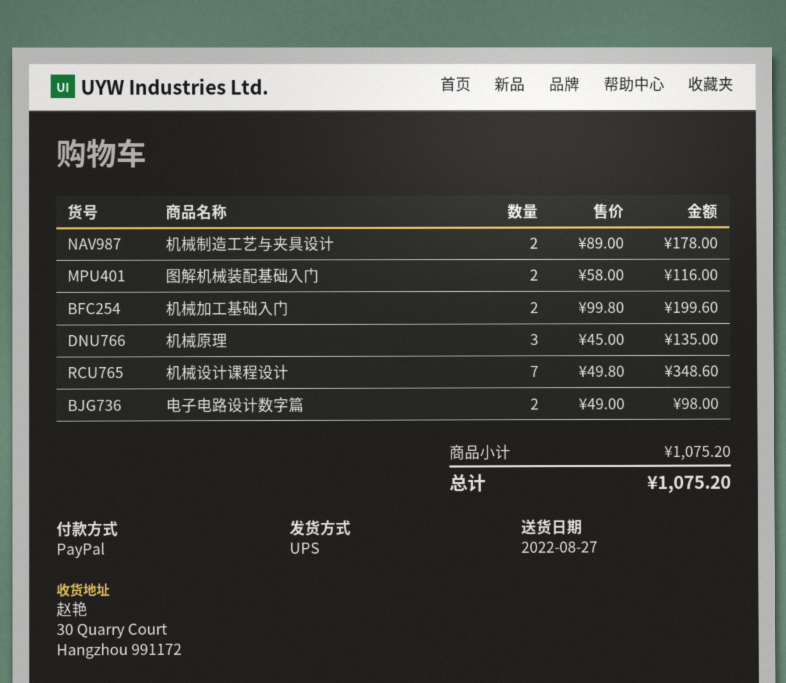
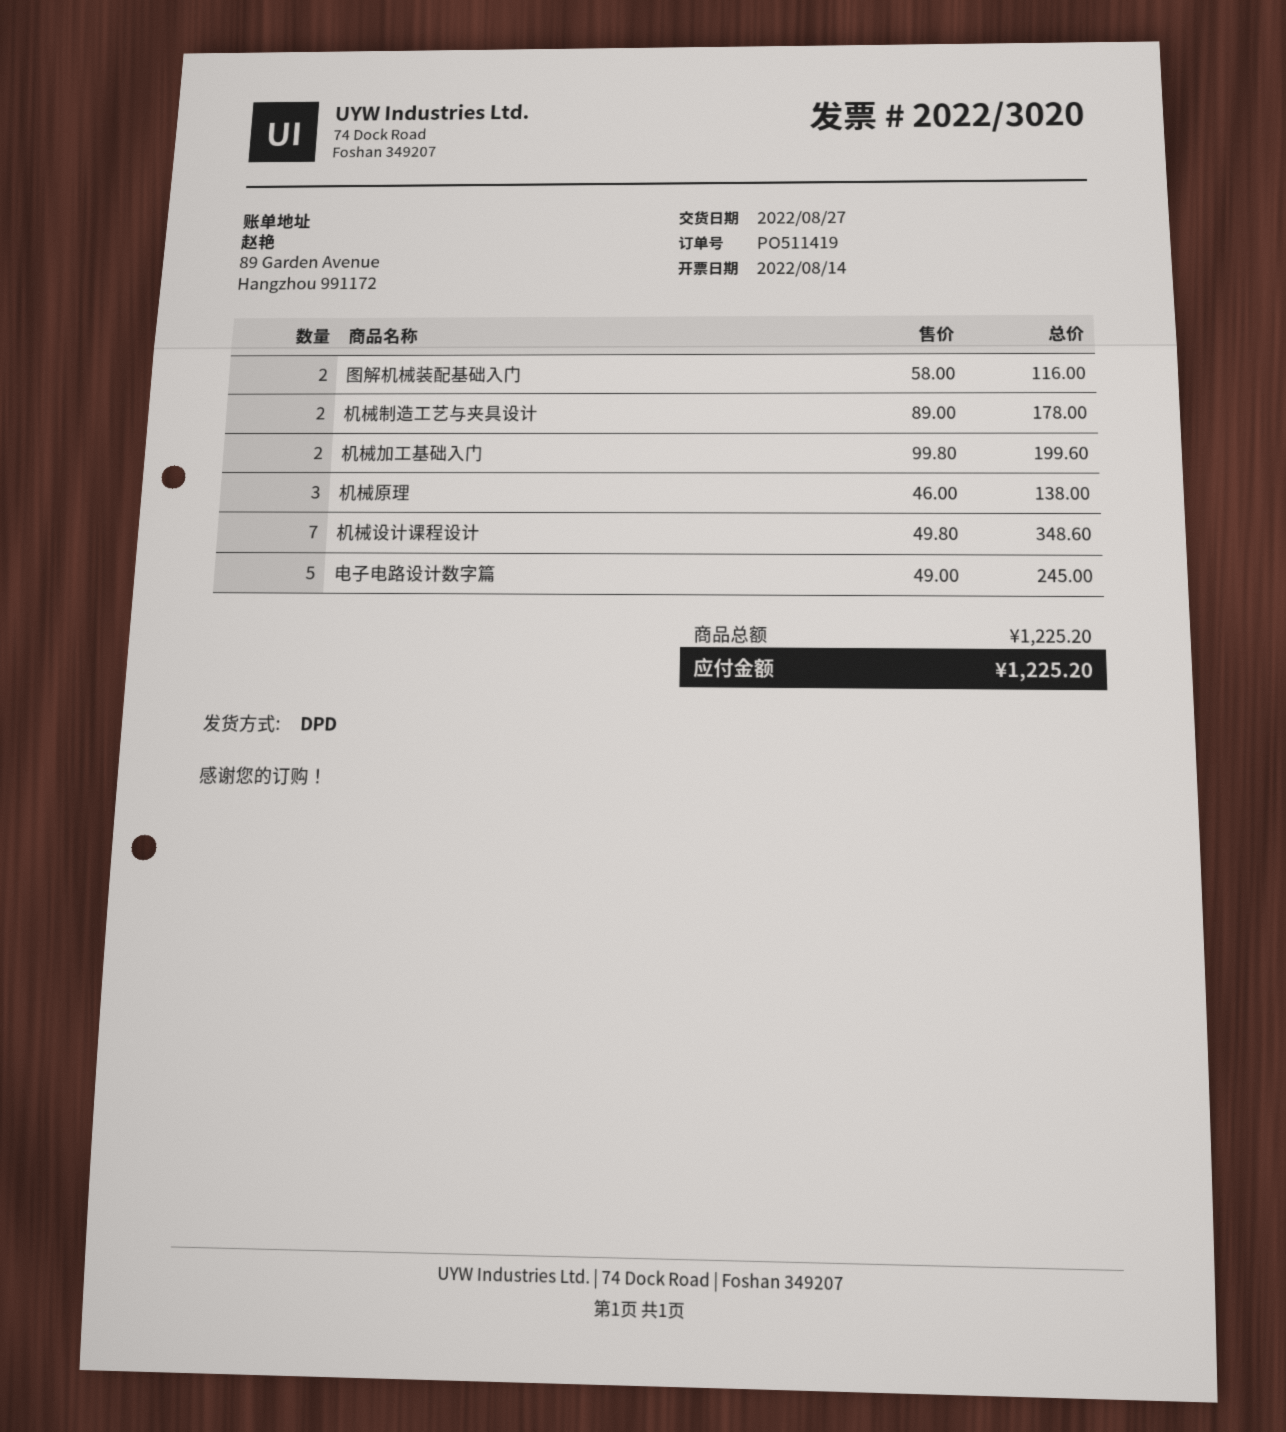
shipping method: UPS -> DPD
机械原理: 3 x 45.00 = 135.00 -> 3 x 46.00 = 138.00
电子电路设计数字篇: 2 x 49.00 = 98.00 -> 5 x 49.00 = 245.00
subtotal: 1075.20 -> 1225.20
total: 1075.20 -> 1225.20

